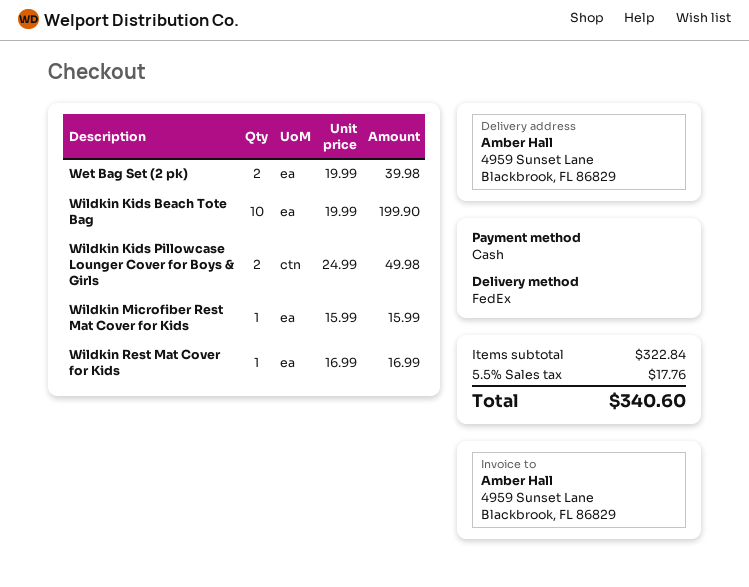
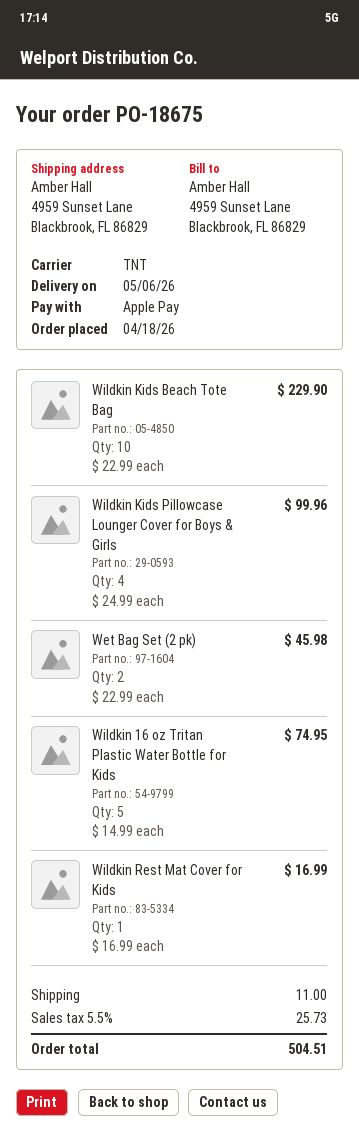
payment method: cash -> Apple Pay
shipping method: FedEx -> TNT
Wet Bag Set (2 pk): 2 x 19.99 = 39.98 -> 2 x 22.99 = 45.98
Wildkin Kids Beach Tote Bag: 10 x 19.99 = 199.90 -> 10 x 22.99 = 229.90
Wildkin Kids Pillowcase Lounger Cover for Boys & Girls: 2 x 24.99 = 49.98 -> 4 x 24.99 = 99.96
Wildkin Microfiber Rest Mat Cover for Kids: 1 x 15.99 = 15.99 -> none
Wildkin 16 oz Tritan Plastic Water Bottle for Kids: none -> 5 x 14.99 = 74.95
shipping: none -> 11.00
tax: 5.5% = 17.76 -> 5.5% = 25.73
total: 340.60 -> 504.51

